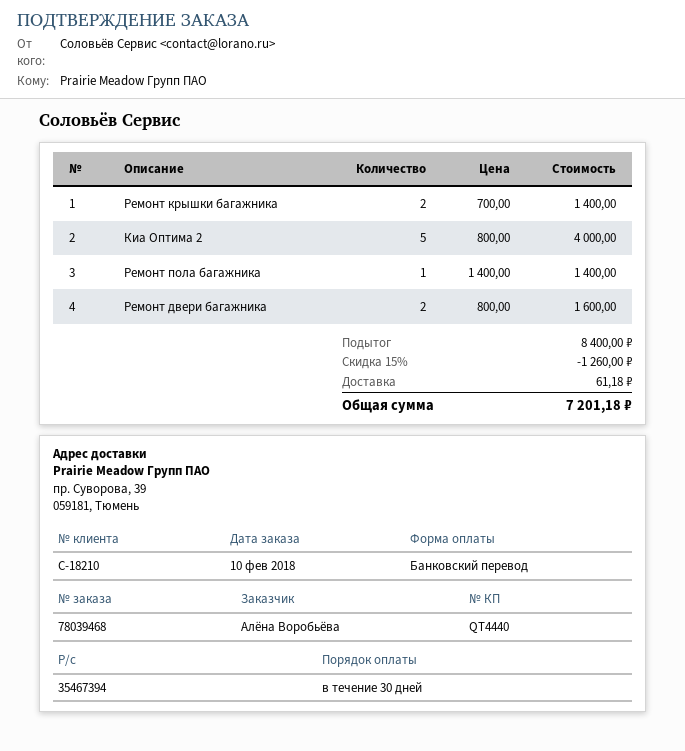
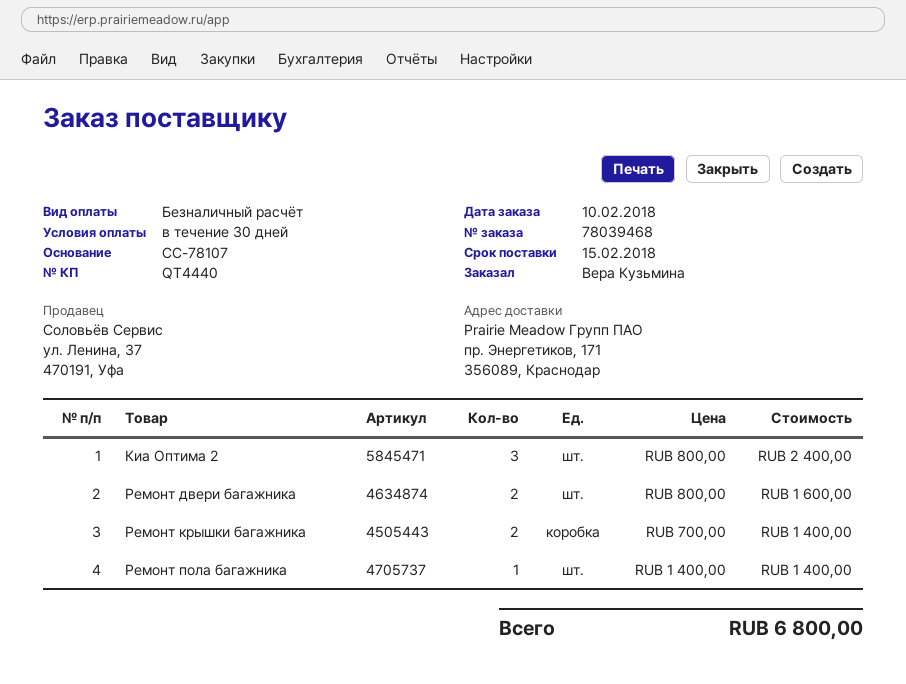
ordered by: Алёна Воробьёва -> Вера Кузьмина
ship to: пр. Суворова, 39, 059181, Тюмень -> пр. Энергетиков, 171, 356089, Краснодар
Киа Оптима 2: 5 x 800.00 = 4000.00 -> 3 x 800.00 = 2400.00
discount: 15% = 1260.00 -> none
shipping: 61.18 -> none
total: 7201.18 -> 6800.00

